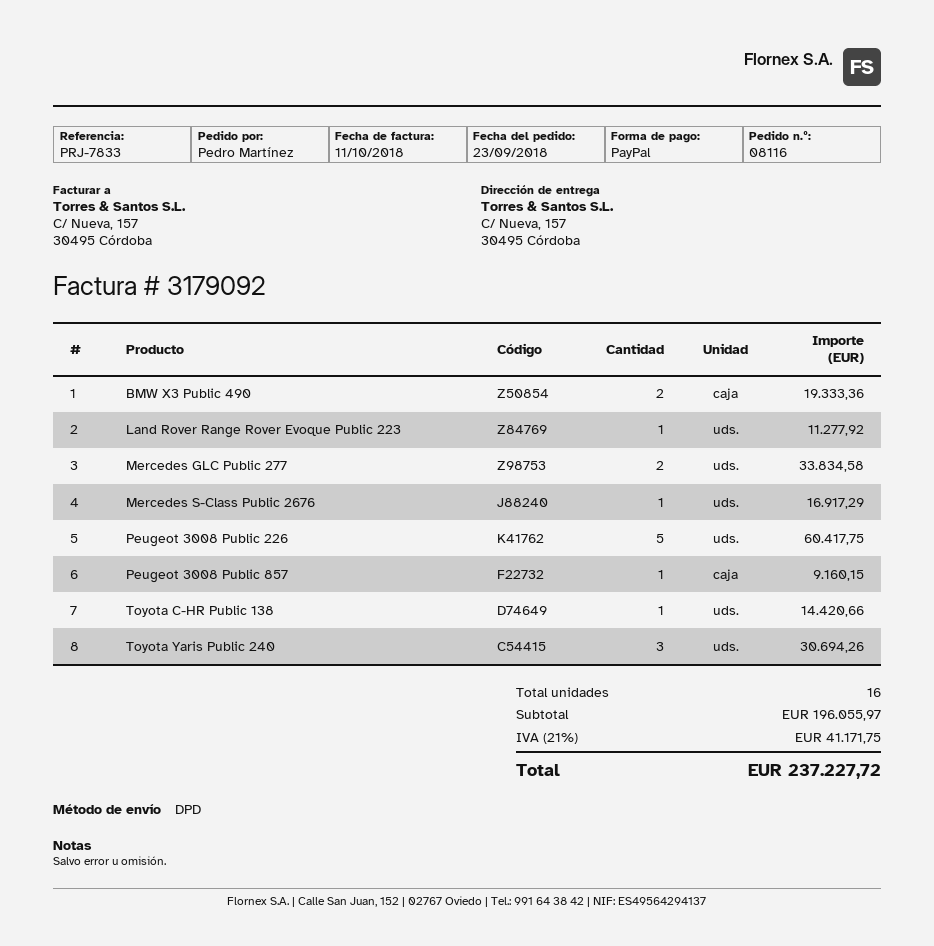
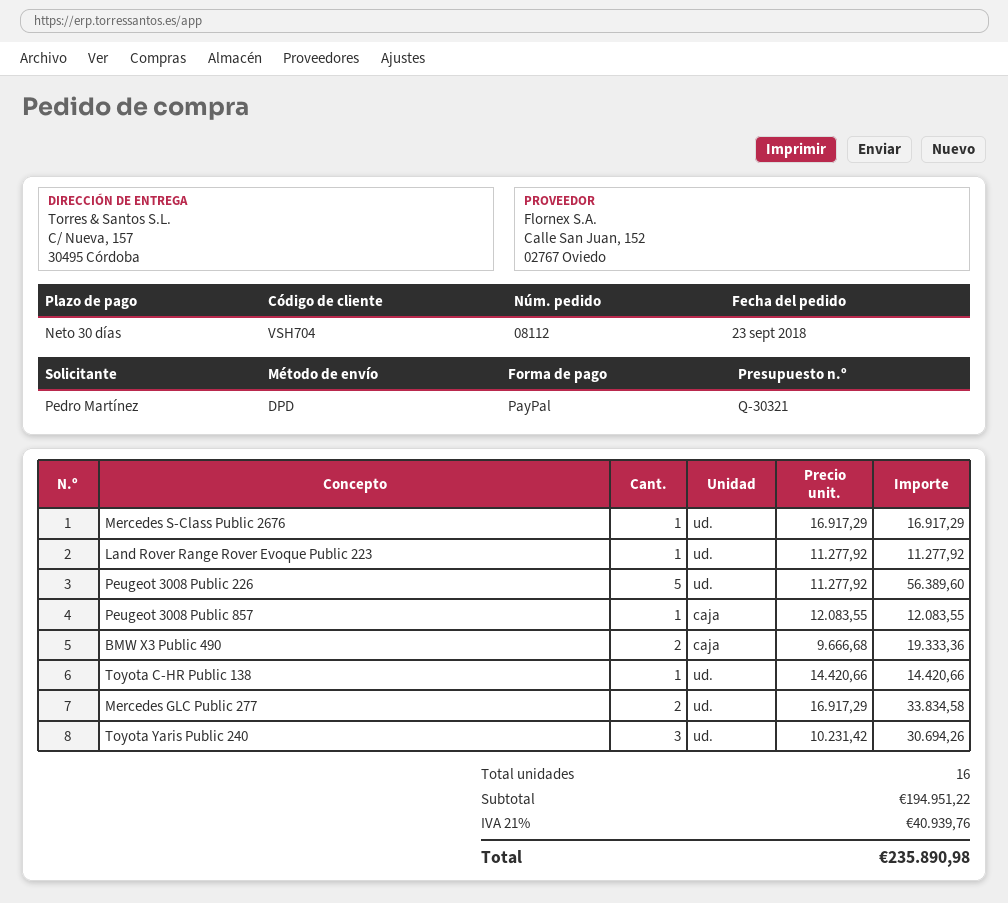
order number: 08116 -> 08112
Peugeot 3008 Public 226: 5 for 60417.75 -> 5 for 56389.60
Peugeot 3008 Public 857: 1 for 9160.15 -> 1 for 12083.55
subtotal: 196055.97 -> 194951.22
tax: 21% = 41171.75 -> 21% = 40939.76
total: 237227.72 -> 235890.98

